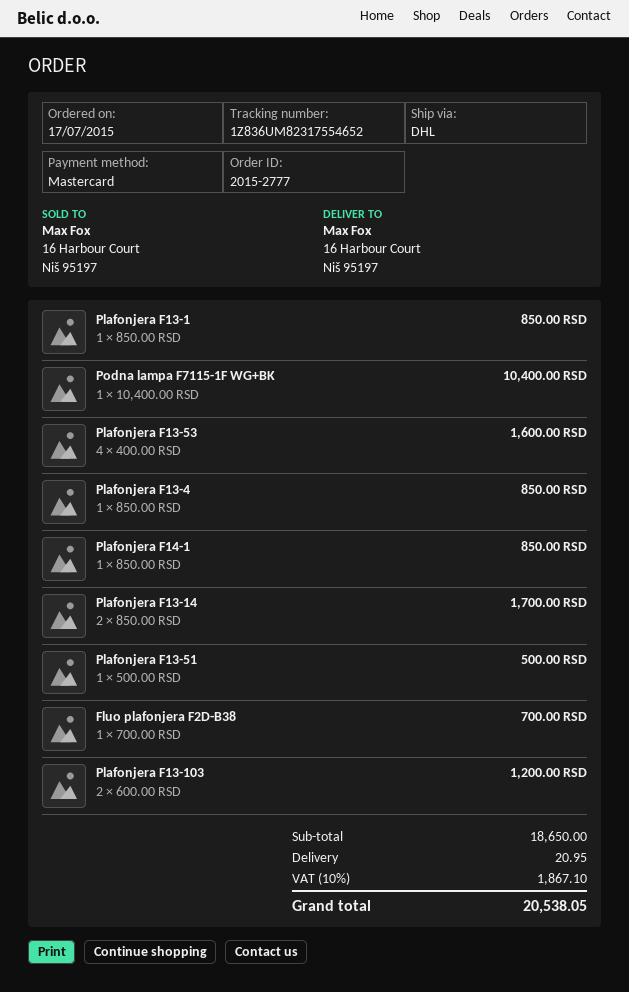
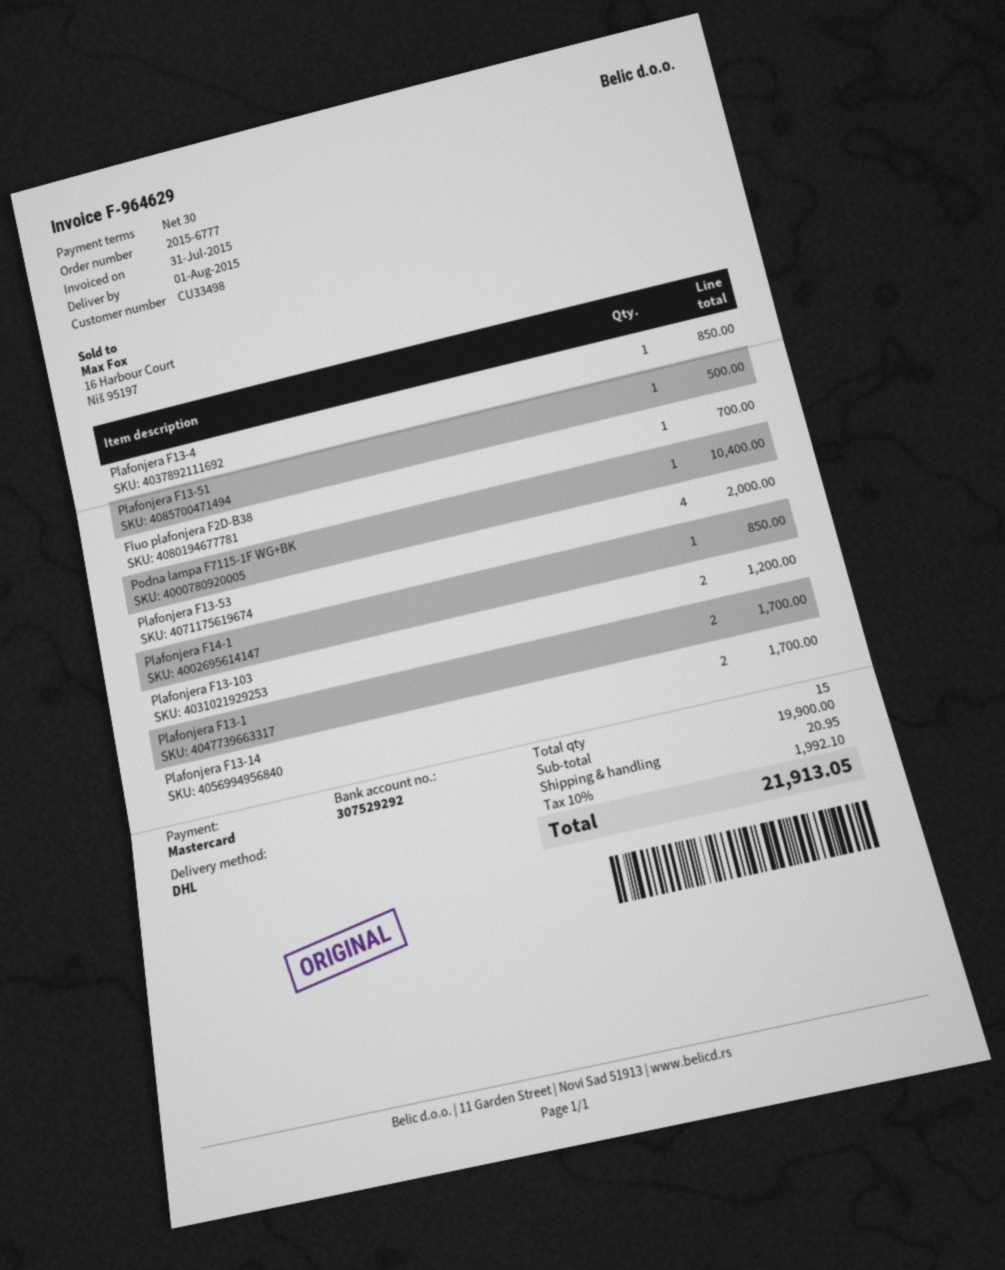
order number: 2015-2777 -> 2015-6777
Plafonjera F13-1: 1 for 850.00 -> 2 for 1700.00
Plafonjera F13-53: 4 for 1600.00 -> 4 for 2000.00
subtotal: 18650.00 -> 19900.00
tax: 10% = 1867.10 -> 10% = 1992.10
total: 20538.05 -> 21913.05

